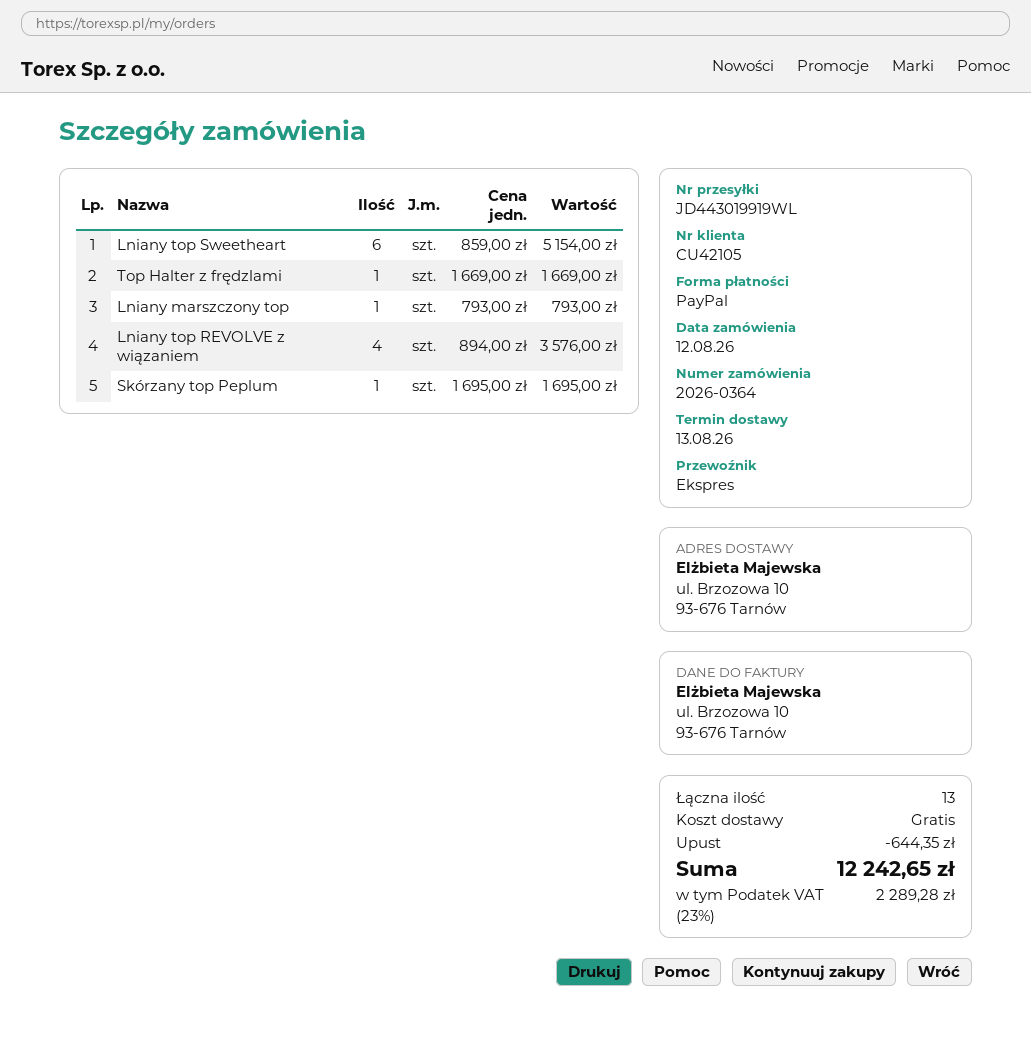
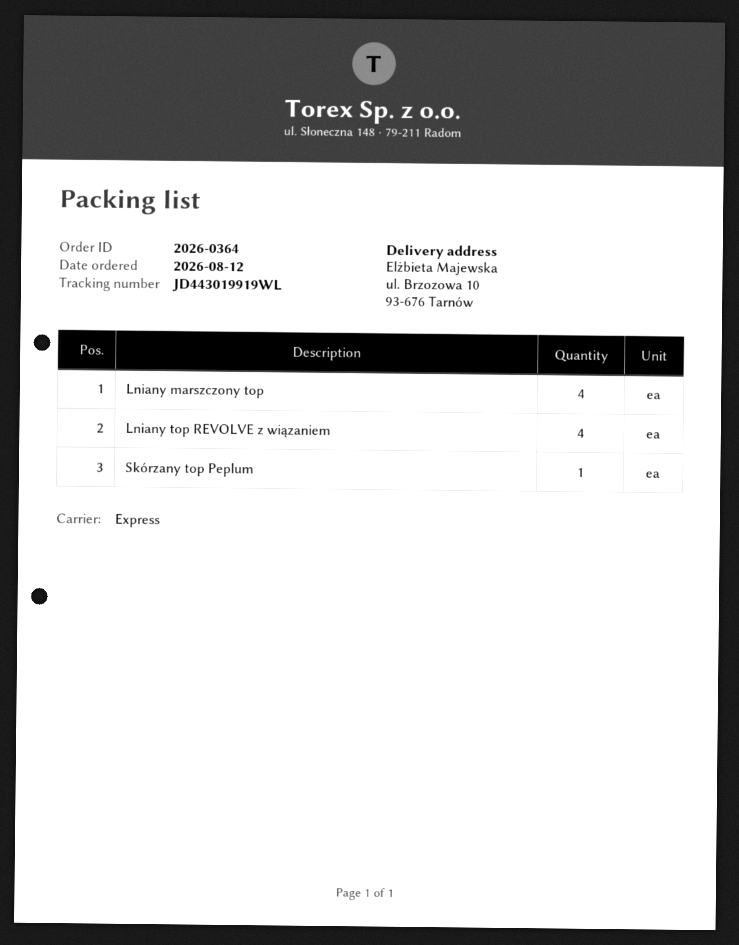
Lniany top Sweetheart: 6 -> none
Top Halter z frędzlami: 1 -> none
Lniany marszczony top: 1 -> 4

